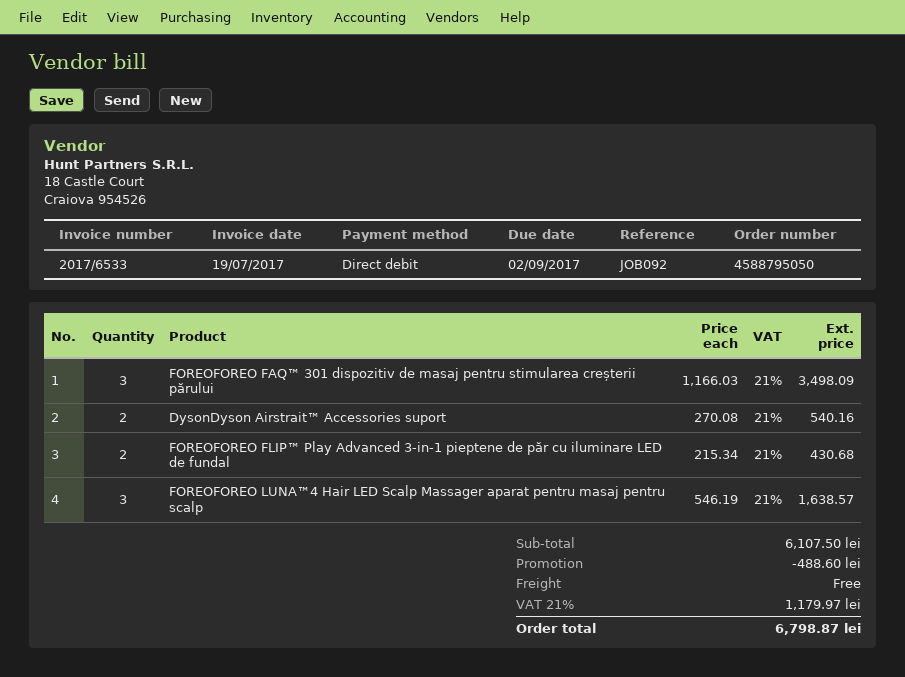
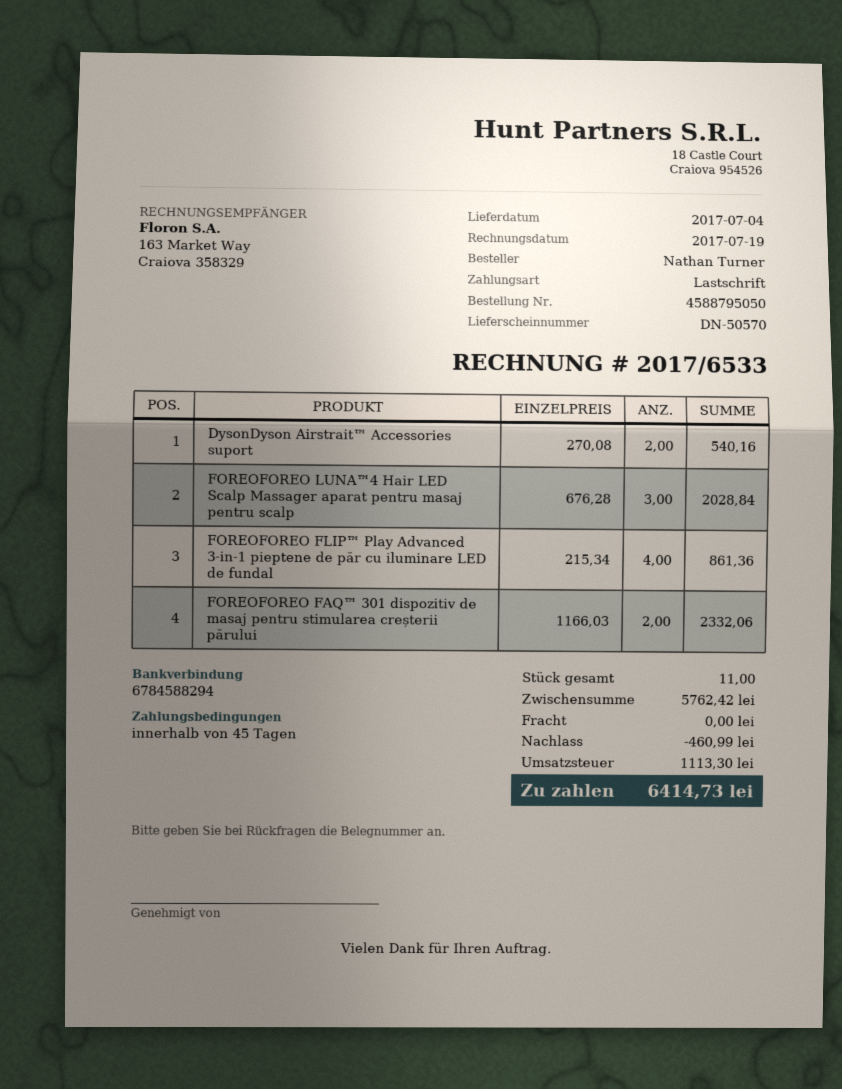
FOREOFOREO FAQ™ 301 dispozitiv de masaj pentru stimularea creșterii părului: 3 x 1166.03 = 3498.09 -> 2 x 1166.03 = 2332.06
FOREOFOREO FLIP™ Play Advanced 3-in-1 pieptene de păr cu iluminare LED de fundal: 2 x 215.34 = 430.68 -> 4 x 215.34 = 861.36
FOREOFOREO LUNA™4 Hair LED Scalp Massager aparat pentru masaj pentru scalp: 3 x 546.19 = 1638.57 -> 3 x 676.28 = 2028.84
subtotal: 6107.50 -> 5762.42
discount: 488.60 -> 460.99
tax: 1179.97 -> 1113.30
total: 6798.87 -> 6414.73

